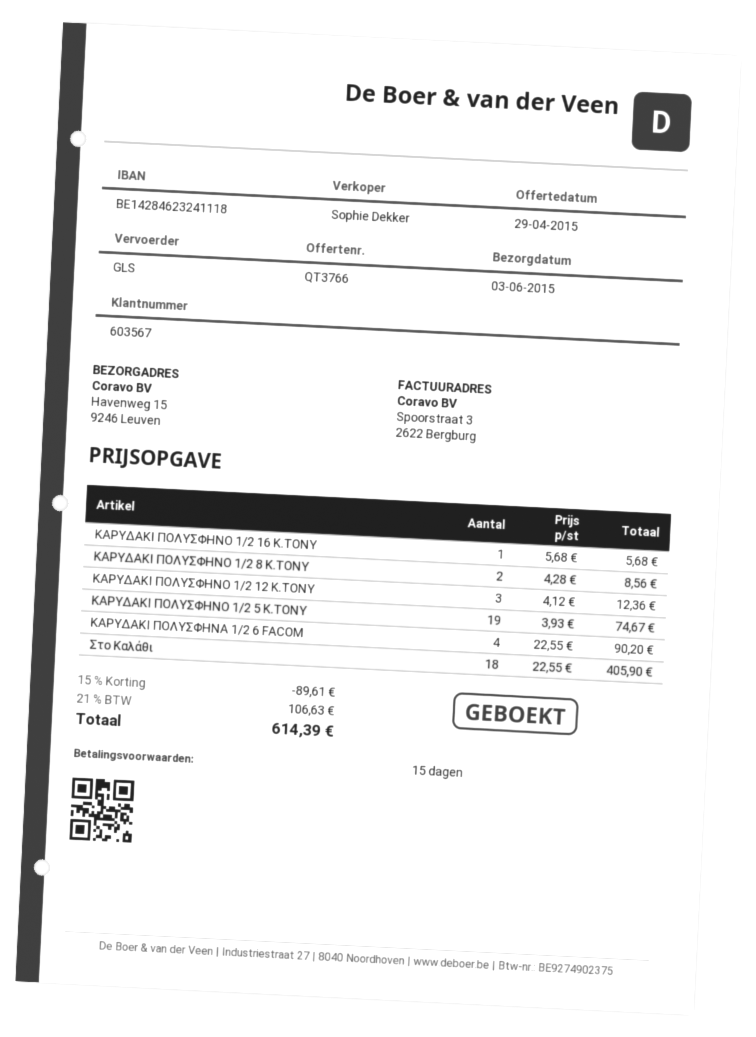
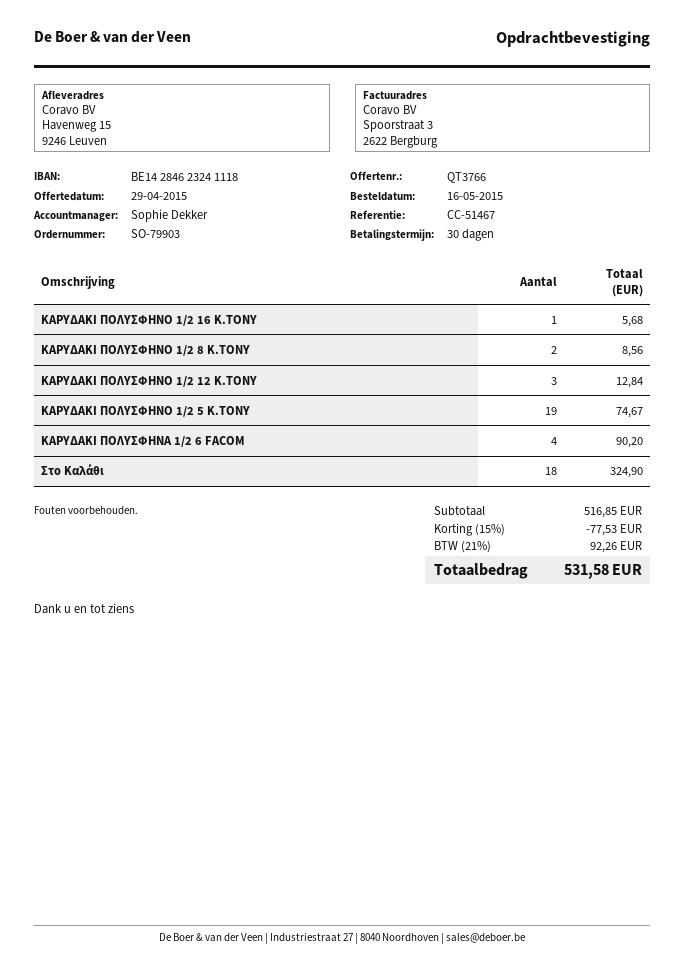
payment terms: 15 days -> 30 days
ΚΑΡΥΔΑΚΙ ΠΟΛΥΣΦΗΝΟ 1/2 12 K.TONY: 3 for 12.36 -> 3 for 12.84
Στο Καλάθι: 18 for 405.90 -> 18 for 324.90
discount: 15% = 89.61 -> 15% = 77.53
tax: 21% = 106.63 -> 21% = 92.26
total: 614.39 -> 531.58

